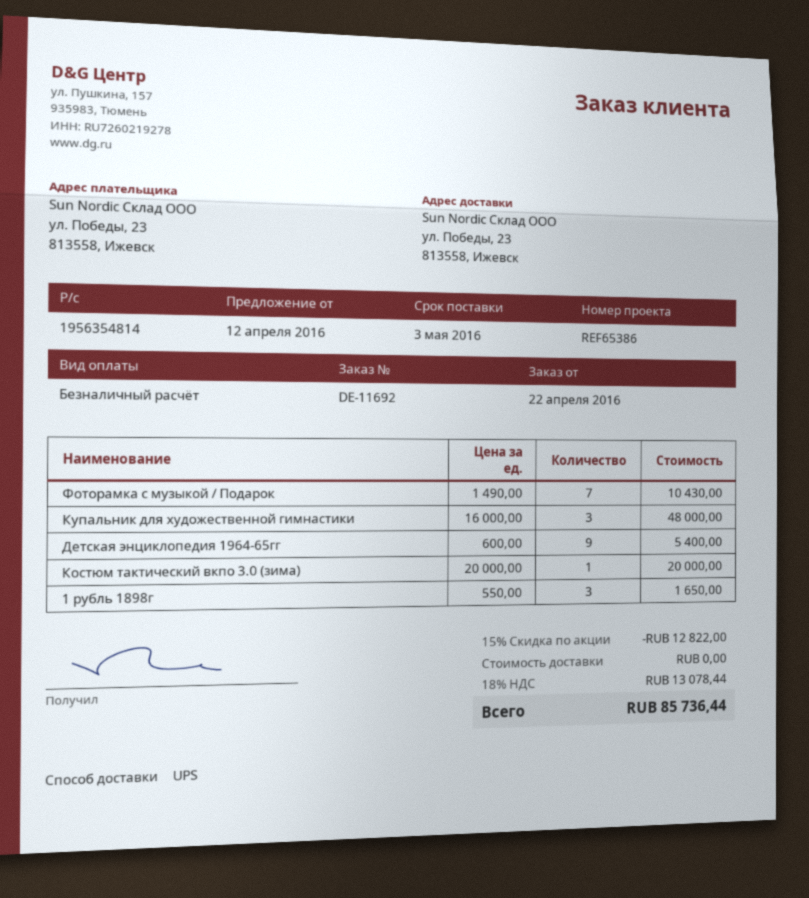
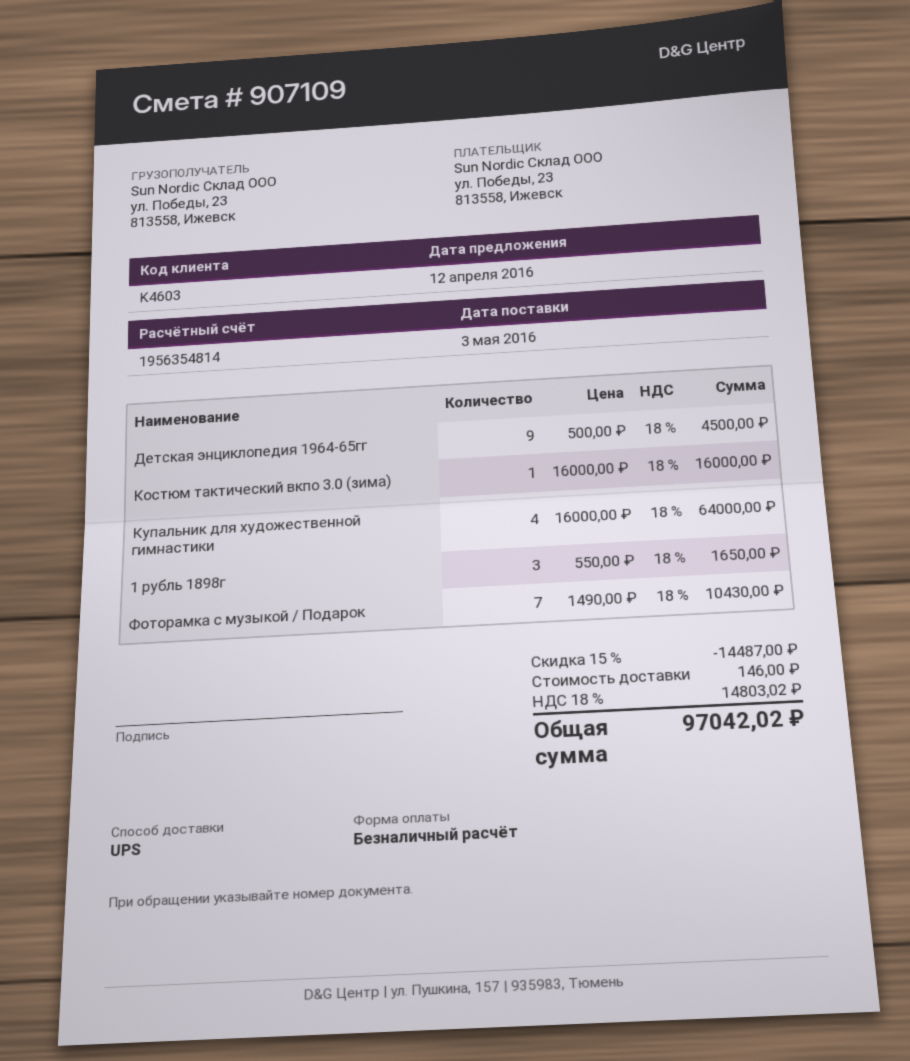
Купальник для художественной гимнастики: 3 x 16000.00 = 48000.00 -> 4 x 16000.00 = 64000.00
Детская энциклопедия 1964-65гг: 9 x 600.00 = 5400.00 -> 9 x 500.00 = 4500.00
Костюм тактический вкпо 3.0 (зима): 1 x 20000.00 = 20000.00 -> 1 x 16000.00 = 16000.00
discount: 15% = 12822.00 -> 15% = 14487.00
shipping: 0.00 -> 146.00
tax: 18% = 13078.44 -> 18% = 14803.02
total: 85736.44 -> 97042.02

